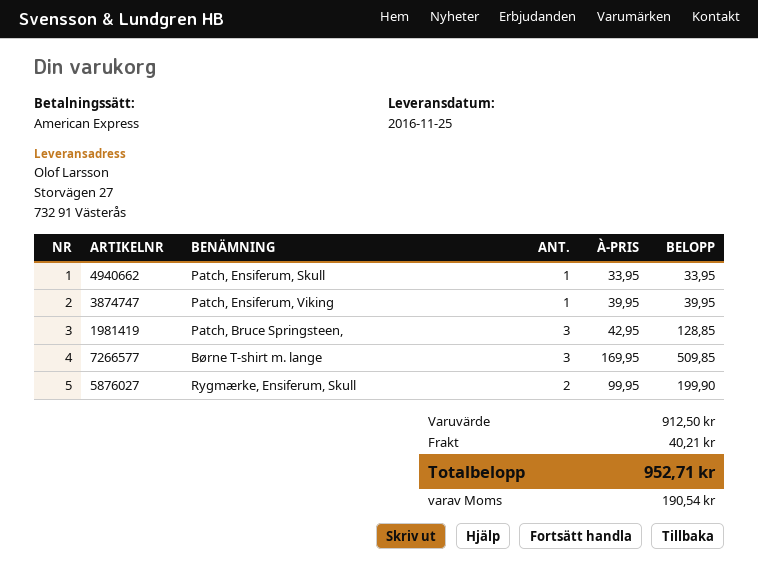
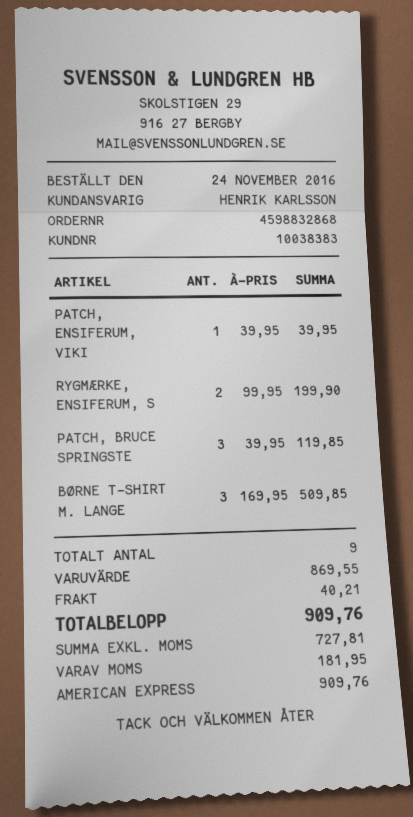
Patch, Ensiferum, Skull: 1 x 33.95 = 33.95 -> none
Patch, Bruce Springsteen,: 3 x 42.95 = 128.85 -> 3 x 39.95 = 119.85
subtotal: 912.50 -> 869.55
tax: 190.54 -> 181.95
total: 952.71 -> 909.76

